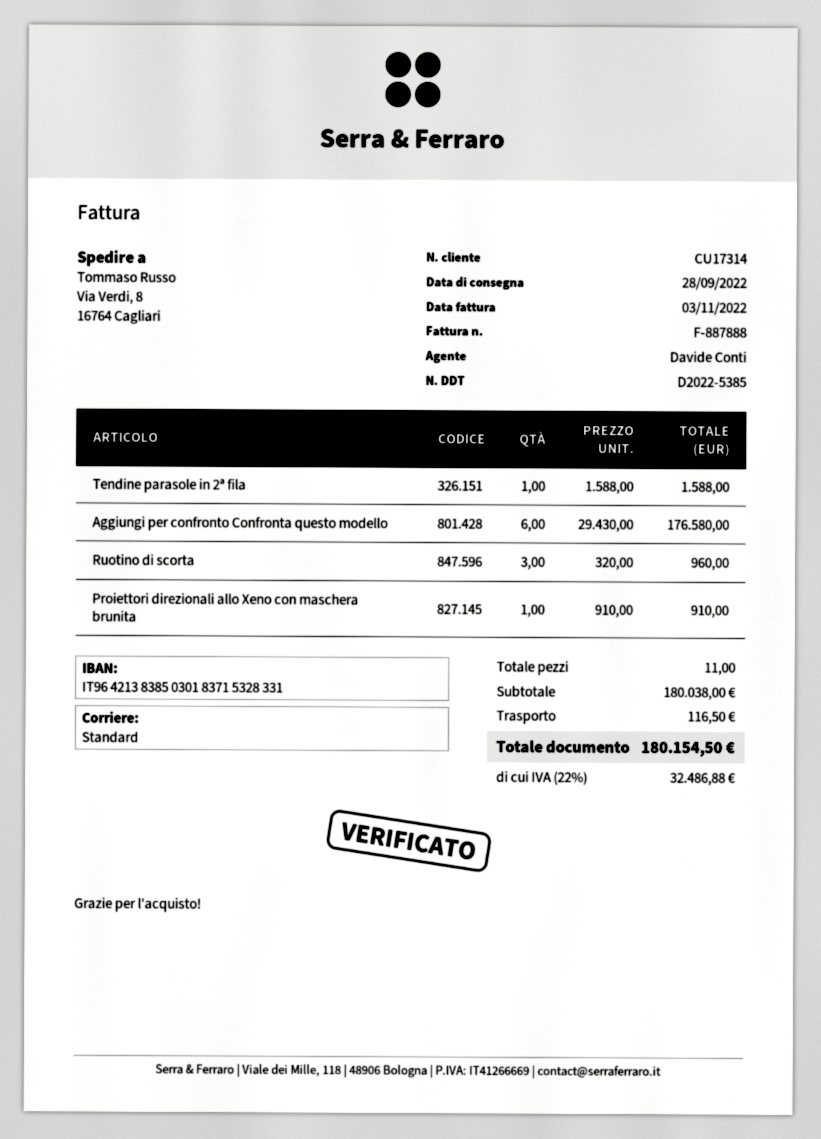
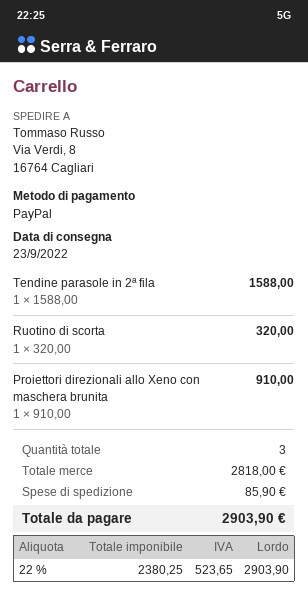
delivery date: 2022-09-28 -> 2022-09-23
Aggiungi per confronto Confronta questo modello: 6 x 29430.00 = 176580.00 -> none
Ruotino di scorta: 3 x 320.00 = 960.00 -> 1 x 320.00 = 320.00
total quantity: 11 -> 3
subtotal: 180038.00 -> 2818.00
shipping: 116.50 -> 85.90
tax: 22% = 32486.88 -> 22% = 523.65
total: 180154.50 -> 2903.90

